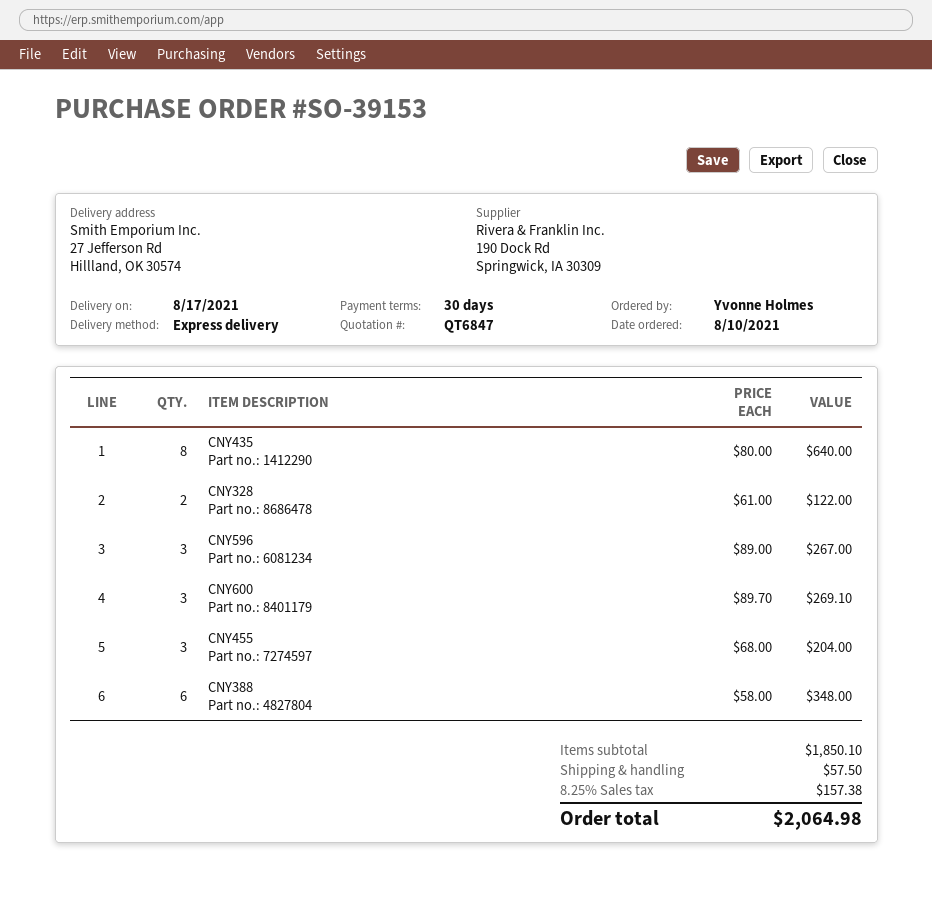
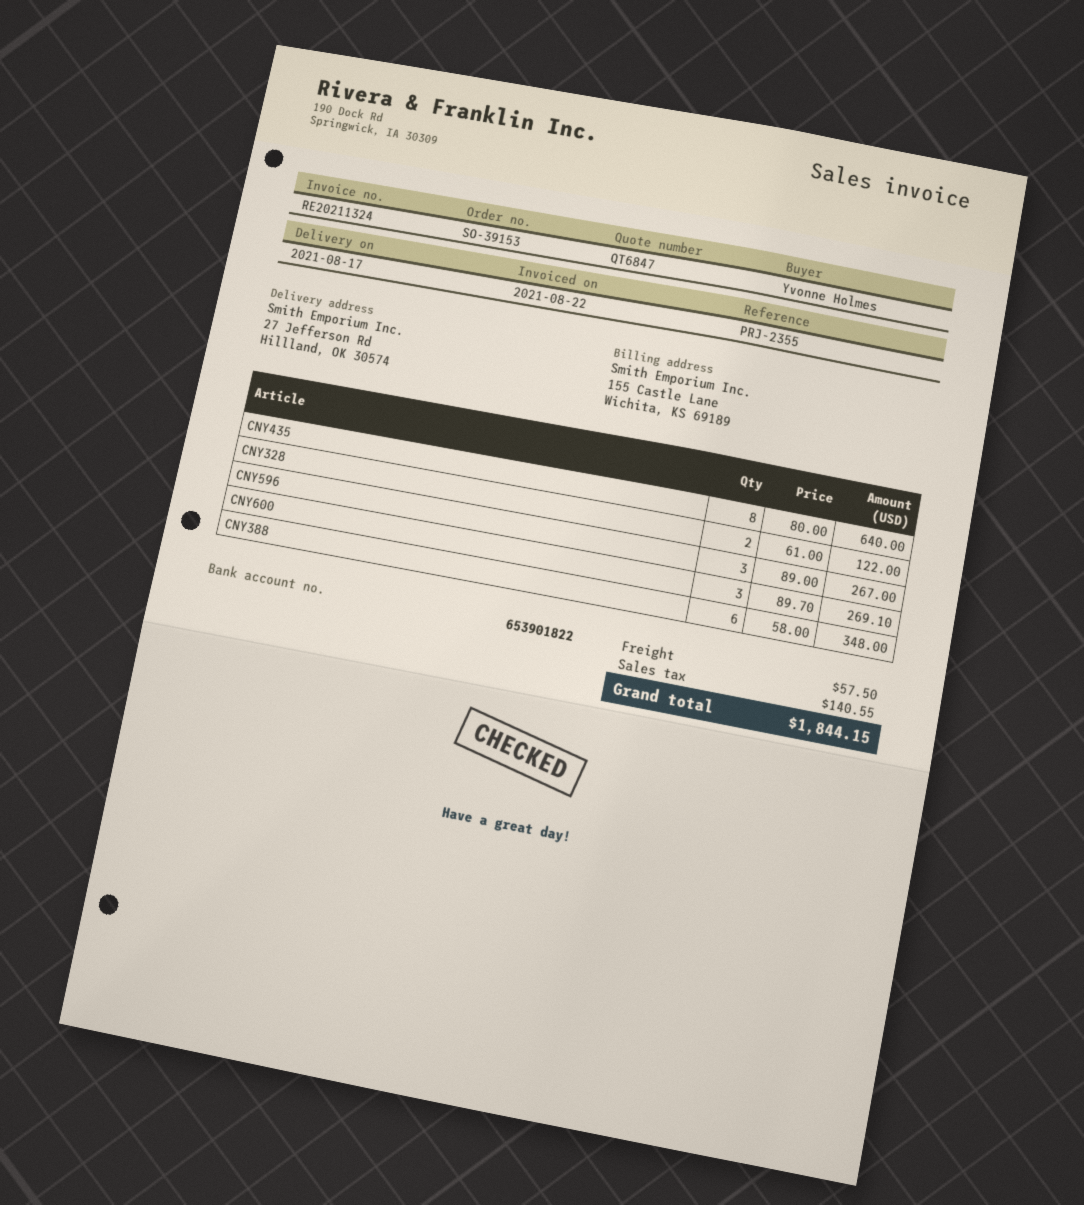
CNY455: 3 x 68.00 = 204.00 -> none
tax: 157.38 -> 140.55
total: 2064.98 -> 1844.15

